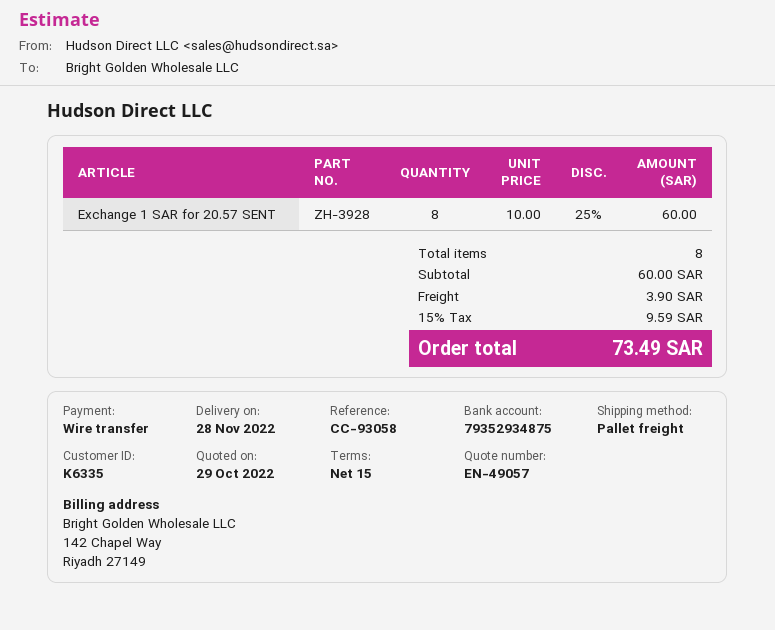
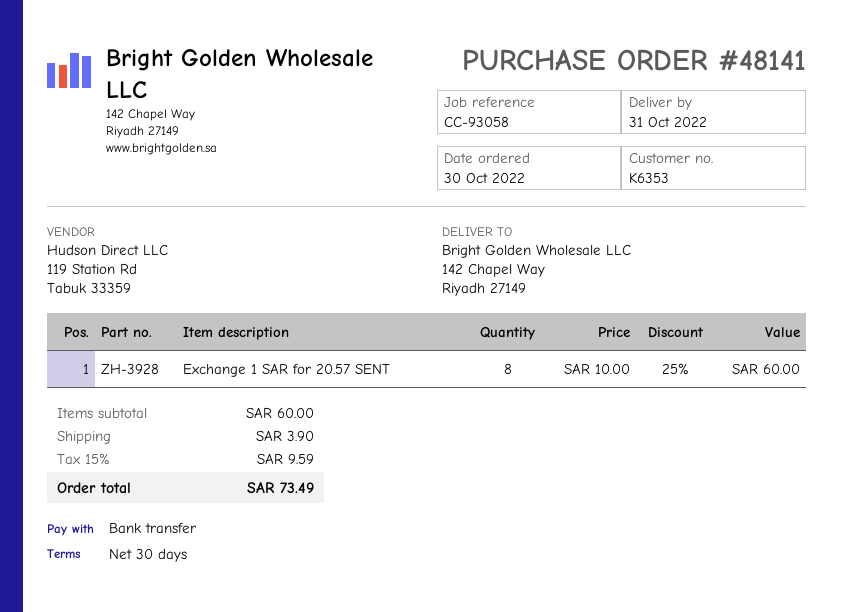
delivery date: 2022-11-28 -> 2022-10-31
payment terms: 15 days -> 30 days
customer number: K6335 -> K6353

